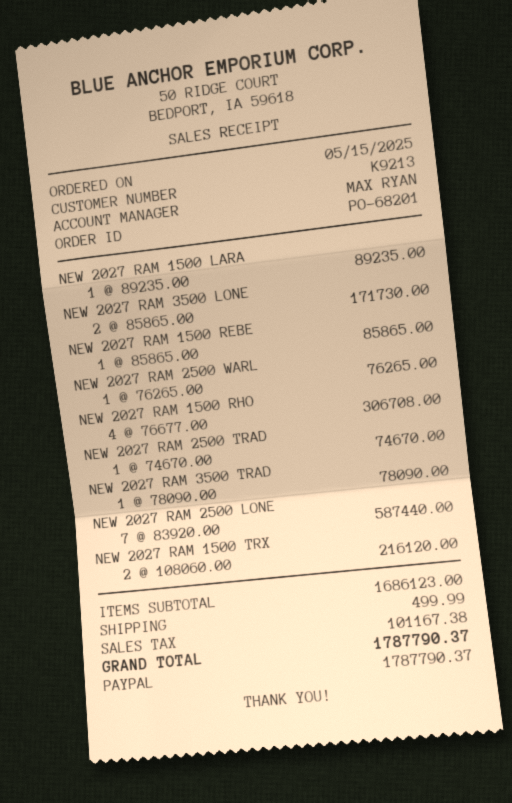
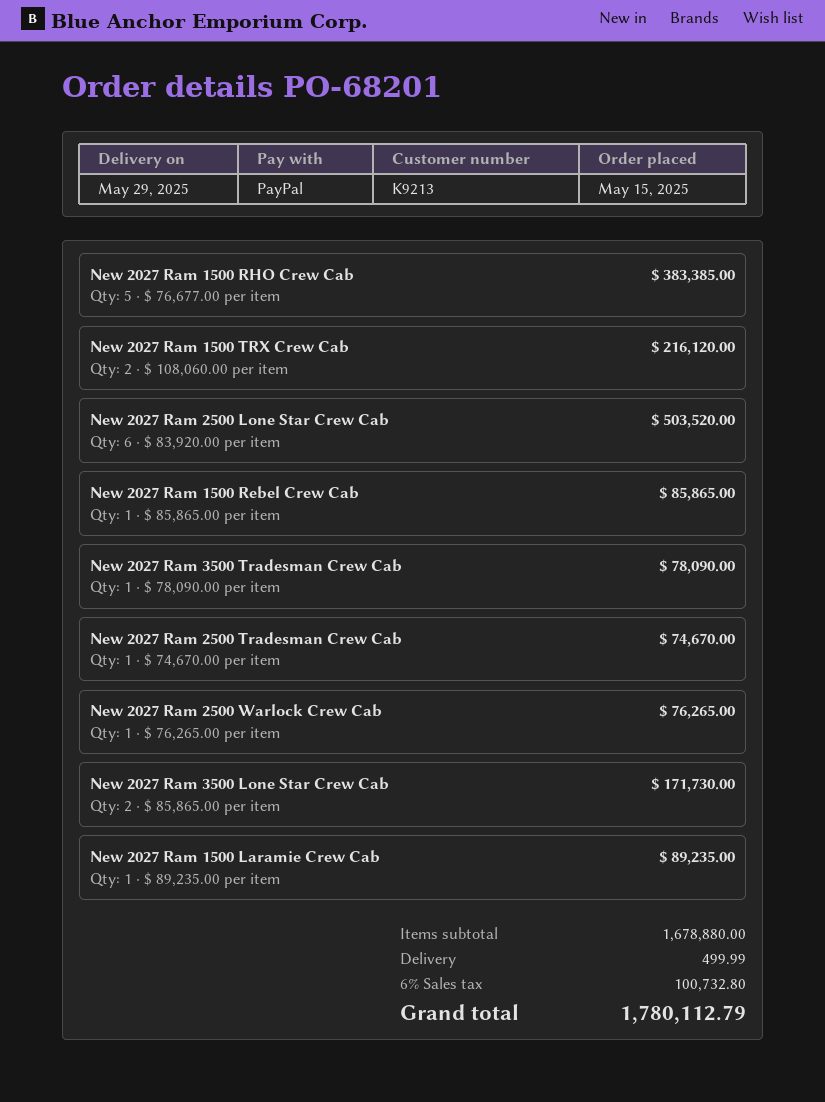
NEW 2027 RAM 1500 RHO: 4 x 76677.00 = 306708.00 -> 5 x 76677.00 = 383385.00
NEW 2027 RAM 2500 LONE: 7 x 83920.00 = 587440.00 -> 6 x 83920.00 = 503520.00
subtotal: 1686123.00 -> 1678880.00
tax: 101167.38 -> 100732.80
total: 1787790.37 -> 1780112.79

